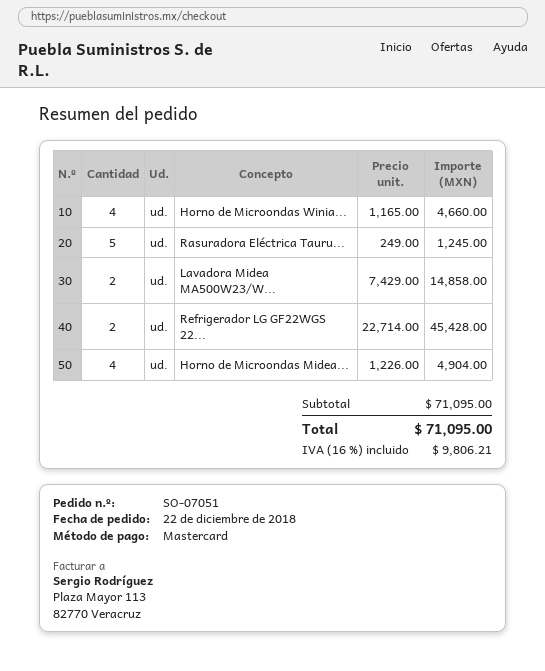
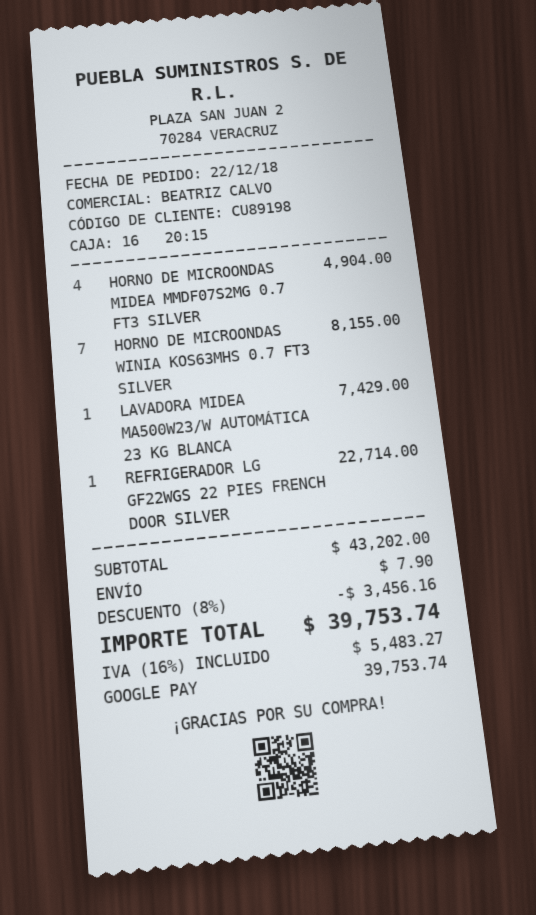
payment method: Mastercard -> Google Pay
Horno de Microondas Winia...: 4 for 4660.00 -> 7 for 8155.00
Rasuradora Eléctrica Tauru...: 5 for 1245.00 -> none
Lavadora Midea MA500W23/W...: 2 for 14858.00 -> 1 for 7429.00
Refrigerador LG GF22WGS 22...: 2 for 45428.00 -> 1 for 22714.00
subtotal: 71095.00 -> 43202.00
discount: none -> 8% = 3456.16
shipping: none -> 7.90
tax: 16% = 9806.21 -> 16% = 5483.27
total: 71095.00 -> 39753.74

